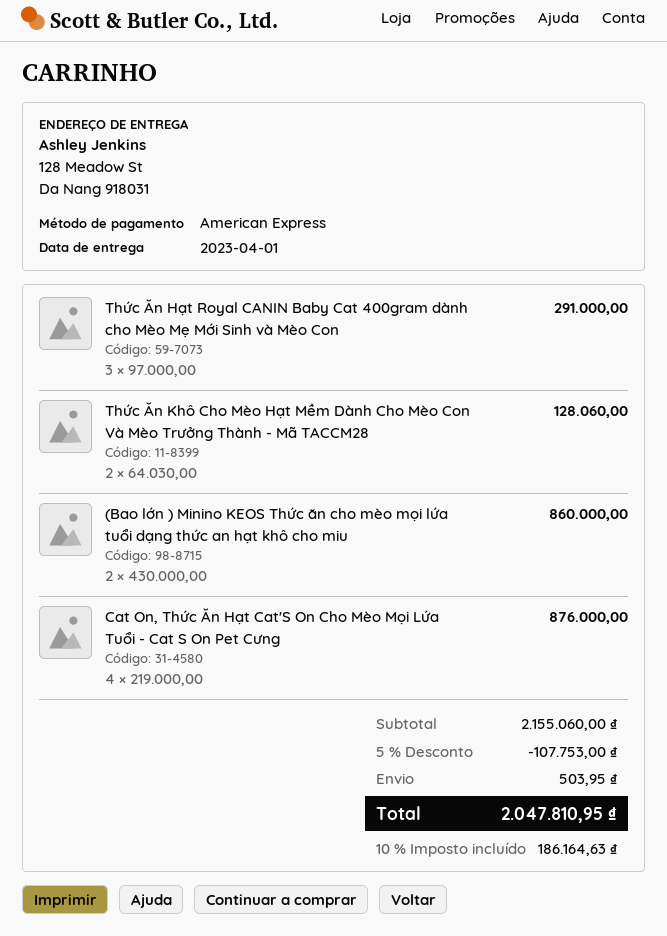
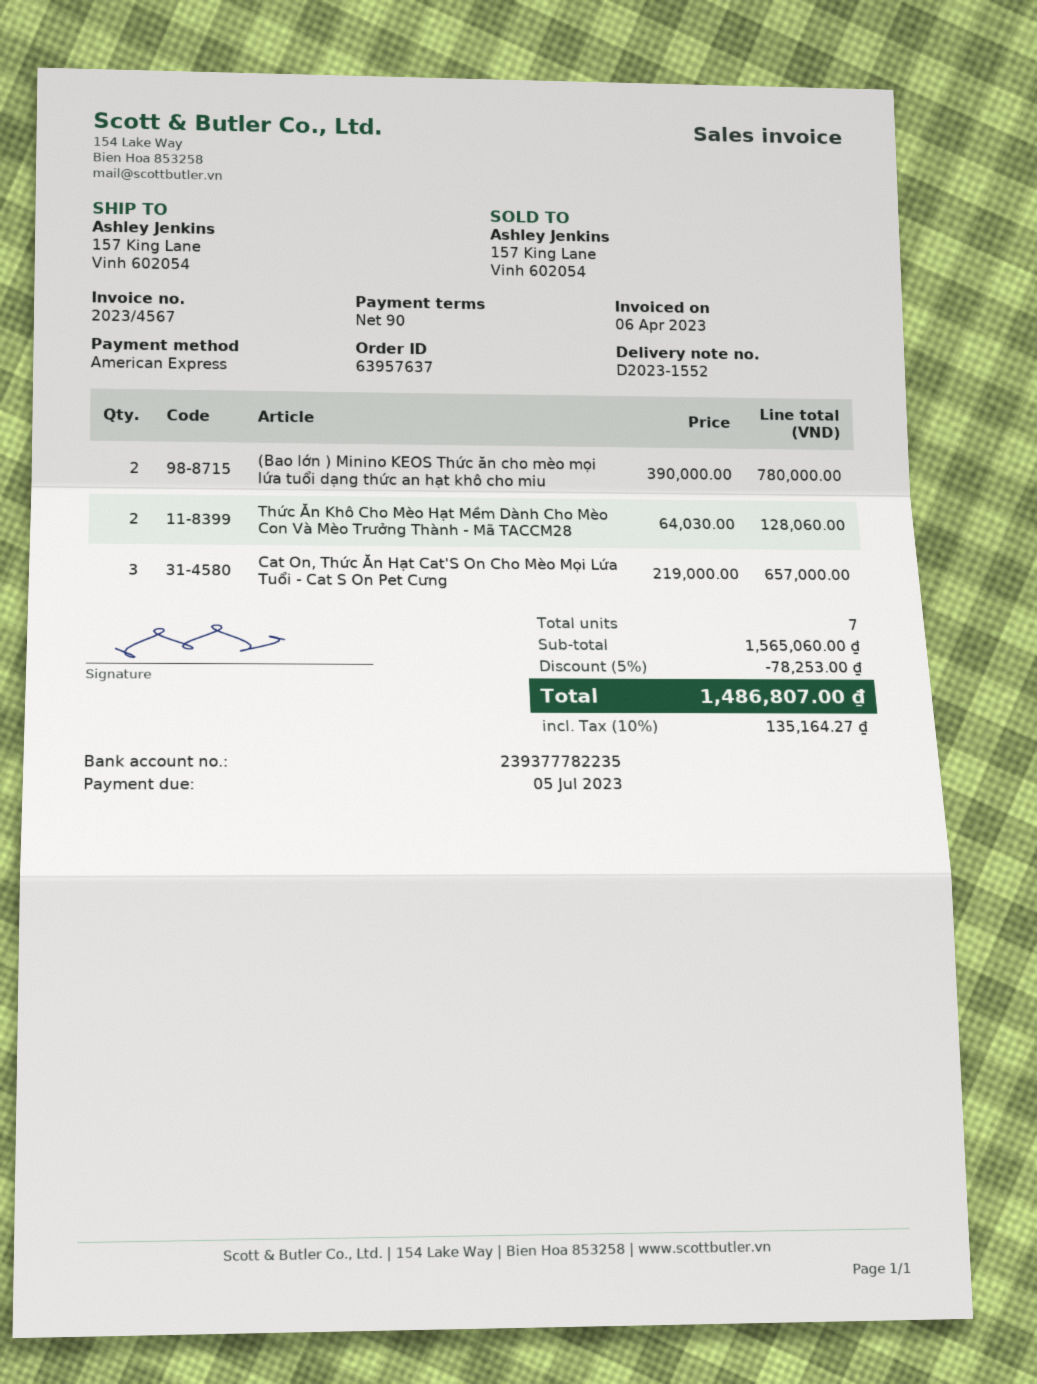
ship to: 128 Meadow St, Da Nang 918031 -> 157 King Lane, Vinh 602054
Thức Ăn Hạt Royal CANIN Baby Cat 400gram dành cho Mèo Mẹ Mới Sinh và Mèo Con: 3 x 97000.00 = 291000.00 -> none
(Bao lớn ) Minino KEOS Thức ăn cho mèo mọi lứa tuổi dạng thức an hạt khô cho miu: 2 x 430000.00 = 860000.00 -> 2 x 390000.00 = 780000.00
Cat On, Thức Ăn Hạt Cat'S On Cho Mèo Mọi Lứa Tuổi - Cat S On Pet Cưng: 4 x 219000.00 = 876000.00 -> 3 x 219000.00 = 657000.00
subtotal: 2155060.00 -> 1565060.00
discount: 5% = 107753.00 -> 5% = 78253.00
shipping: 503.95 -> none
tax: 10% = 186164.63 -> 10% = 135164.27
total: 2047810.95 -> 1486807.00

